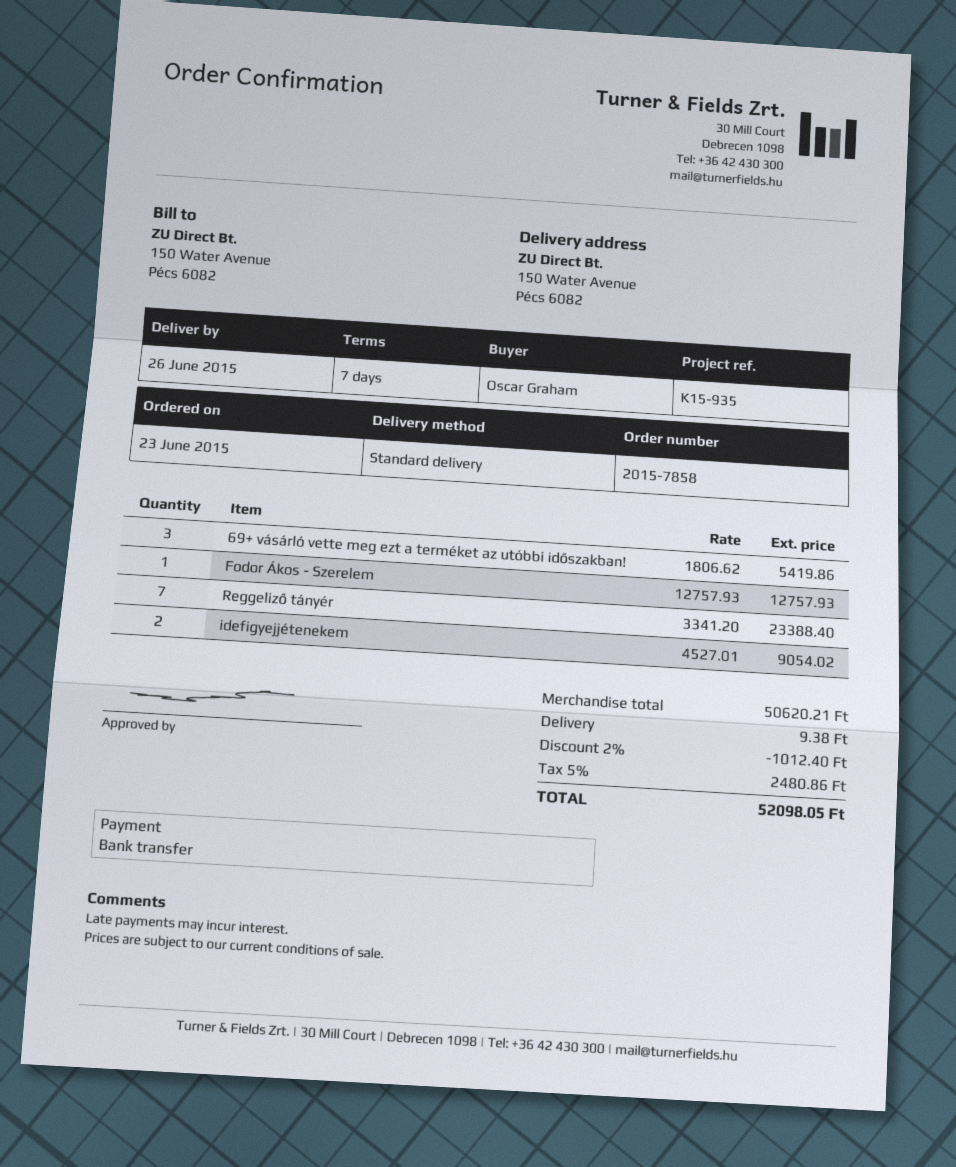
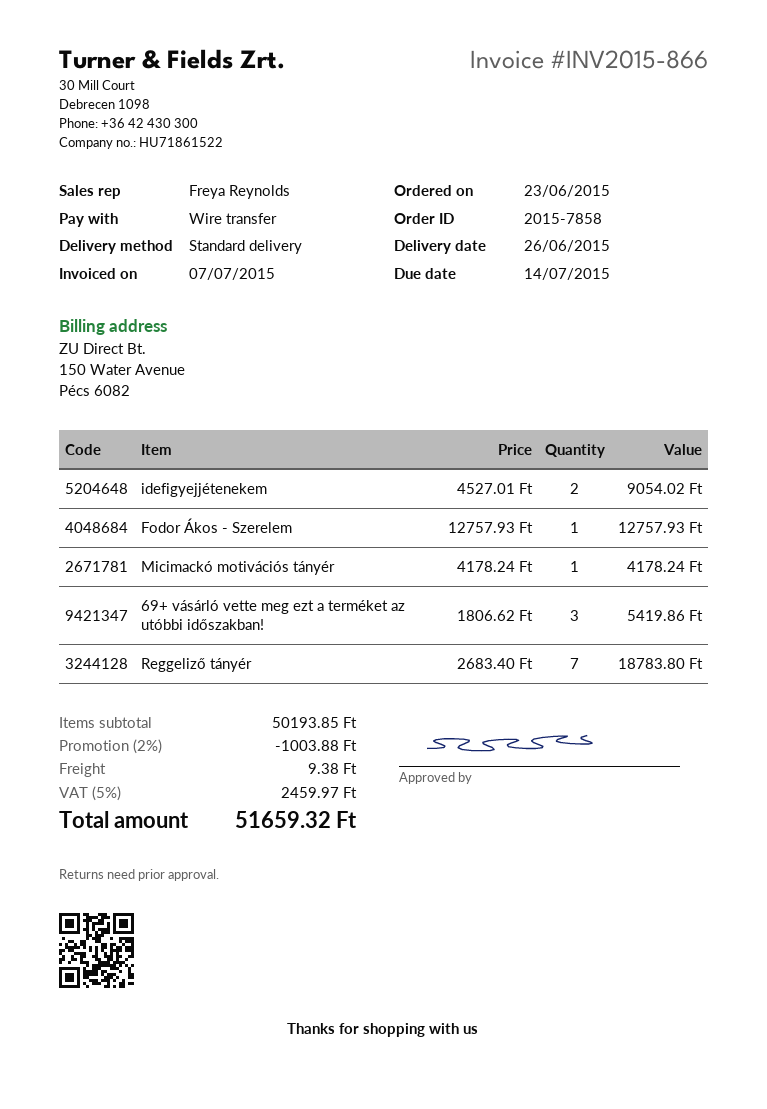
Reggeliző tányér: 7 x 3341.20 = 23388.40 -> 7 x 2683.40 = 18783.80
Micimackó motivációs tányér: none -> 1 x 4178.24 = 4178.24
subtotal: 50620.21 -> 50193.85
discount: 2% = 1012.40 -> 2% = 1003.88
tax: 5% = 2480.86 -> 5% = 2459.97
total: 52098.05 -> 51659.32

